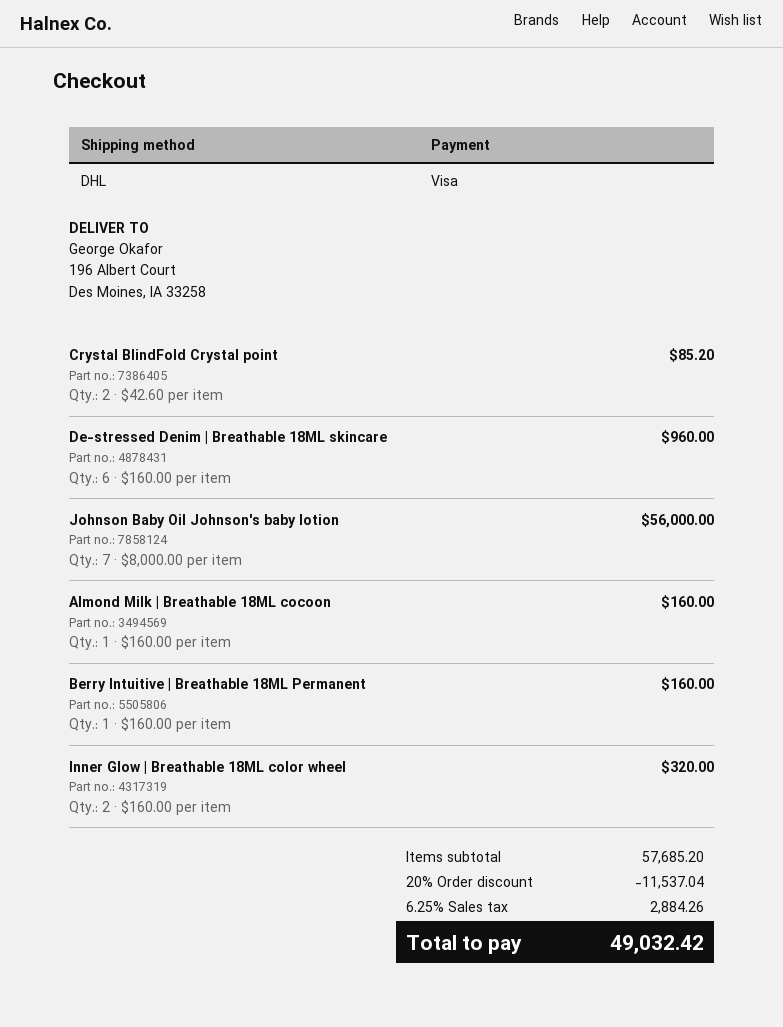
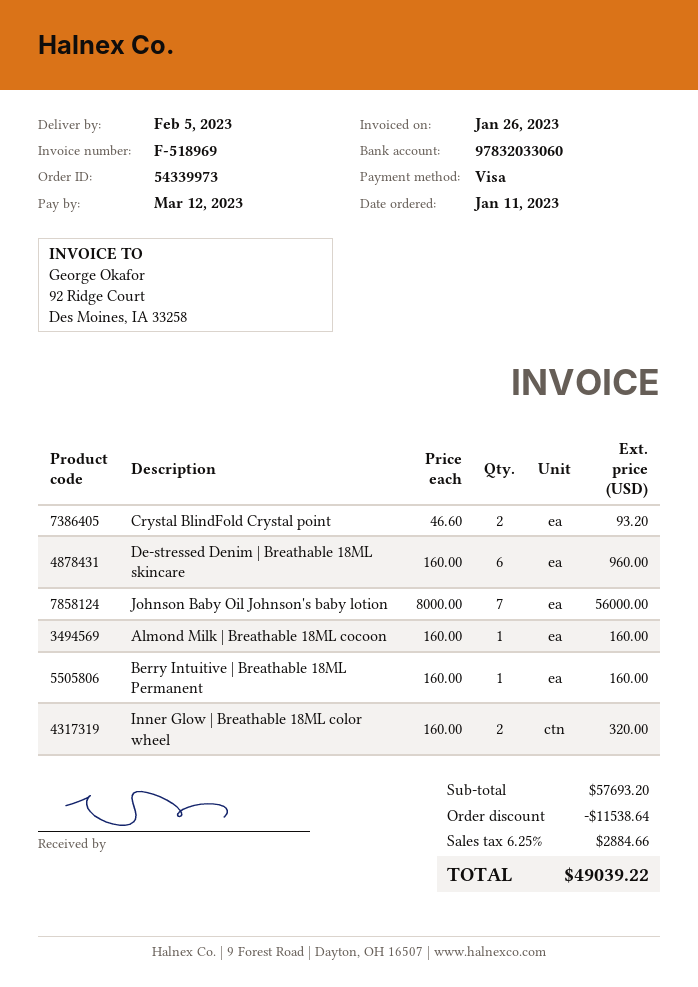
Crystal BlindFold Crystal point: 2 x 42.60 = 85.20 -> 2 x 46.60 = 93.20
subtotal: 57685.20 -> 57693.20
discount: 11537.04 -> 11538.64
tax: 6.25% = 2884.26 -> 6.25% = 2884.66
total: 49032.42 -> 49039.22

